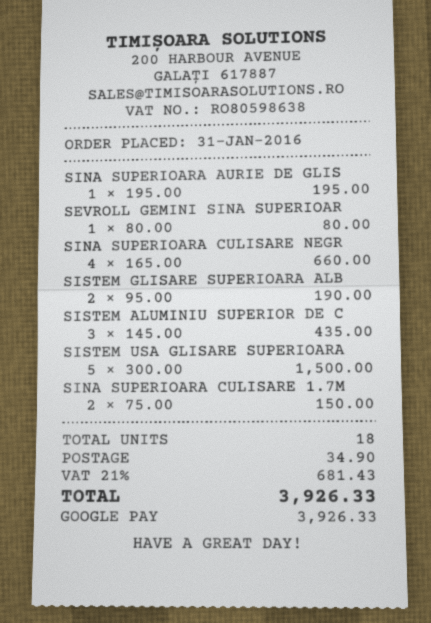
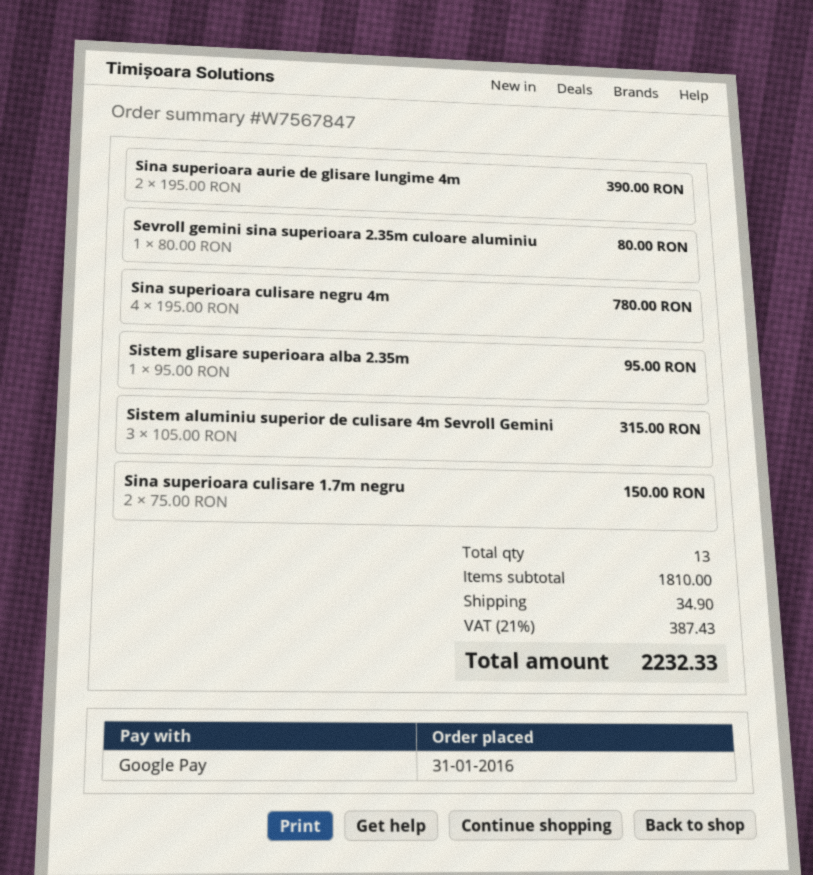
SINA SUPERIOARA AURIE DE GLIS: 1 x 195.00 = 195.00 -> 2 x 195.00 = 390.00
SINA SUPERIOARA CULISARE NEGR: 4 x 165.00 = 660.00 -> 4 x 195.00 = 780.00
SISTEM GLISARE SUPERIOARA ALB: 2 x 95.00 = 190.00 -> 1 x 95.00 = 95.00
SISTEM ALUMINIU SUPERIOR DE C: 3 x 145.00 = 435.00 -> 3 x 105.00 = 315.00
SISTEM USA GLISARE SUPERIOARA: 5 x 300.00 = 1500.00 -> none
total quantity: 18 -> 13
tax: 21% = 681.43 -> 21% = 387.43
total: 3926.33 -> 2232.33

